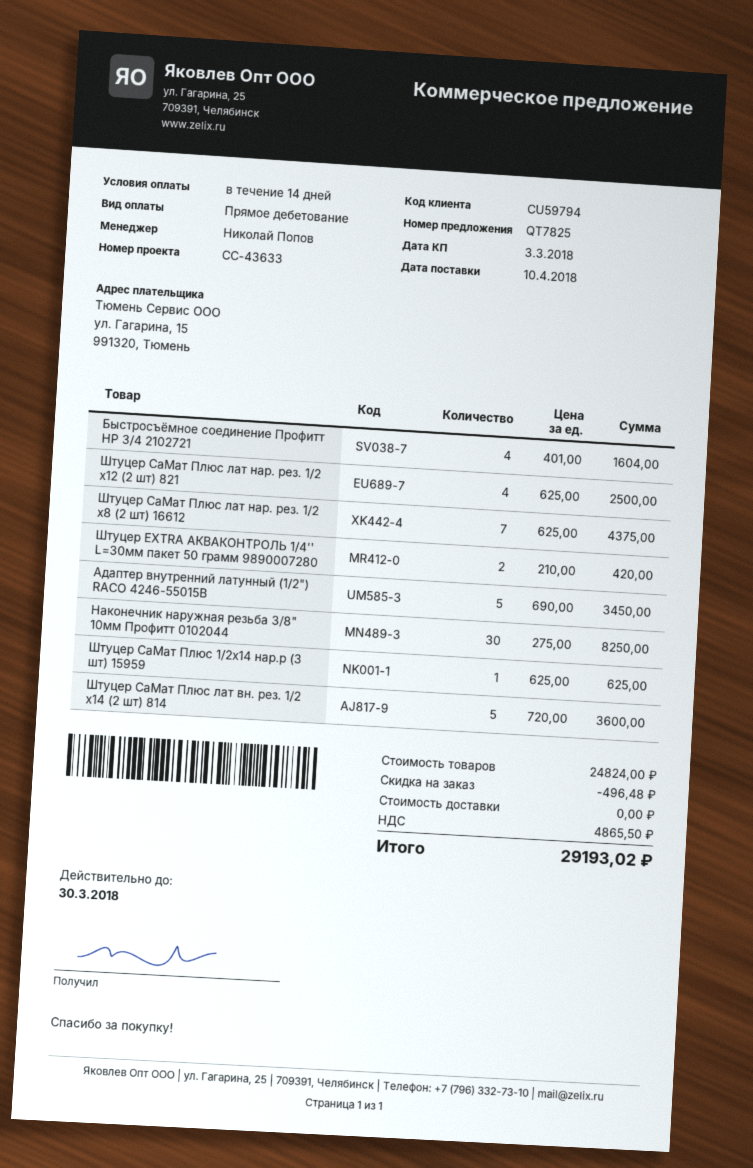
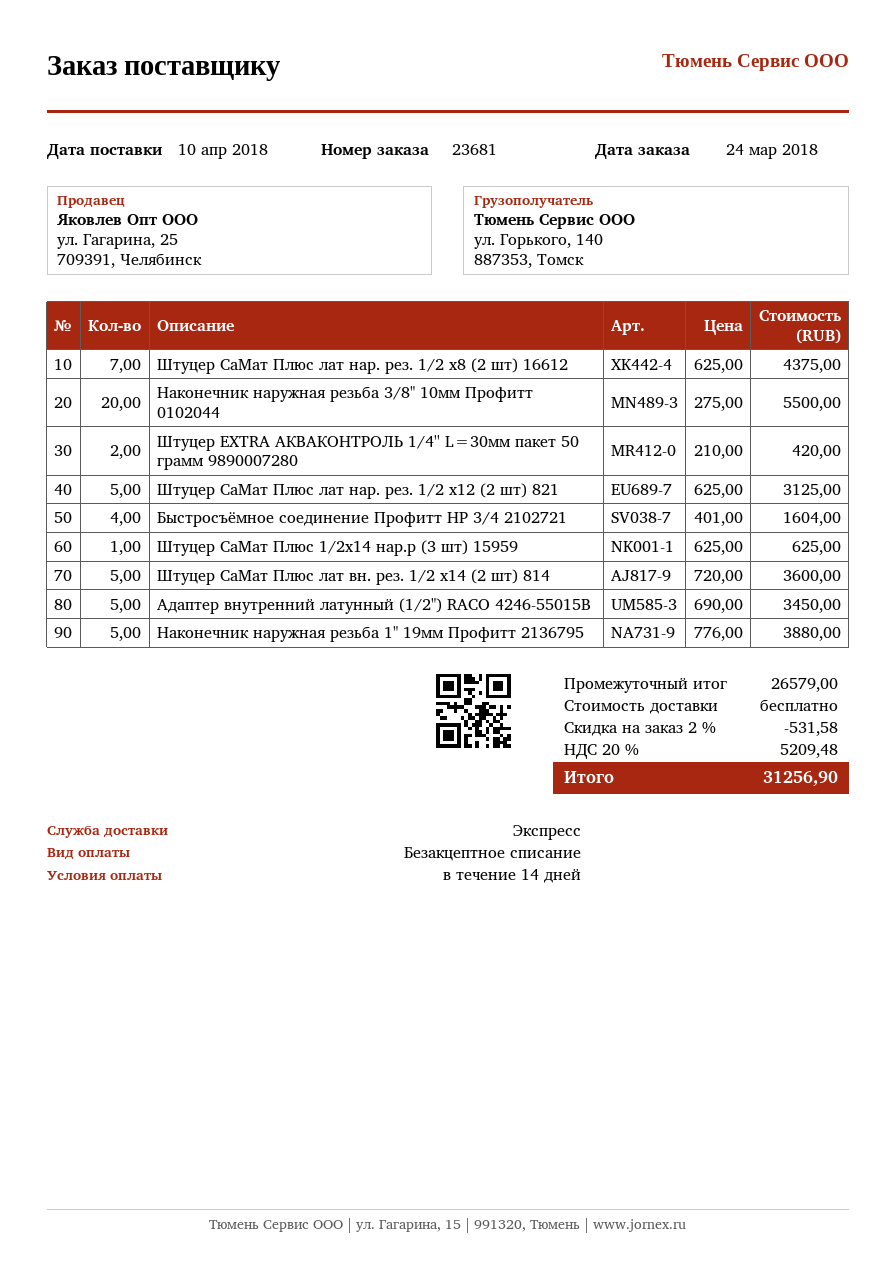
Штуцер СаМат Плюс лат нар. рез. 1/2 х12 (2 шт) 821: 4 x 625.00 = 2500.00 -> 5 x 625.00 = 3125.00
Наконечник наружная резьба 3/8" 10мм Профитт 0102044: 30 x 275.00 = 8250.00 -> 20 x 275.00 = 5500.00
Наконечник наружная резьба 1" 19мм Профитт 2136795: none -> 5 x 776.00 = 3880.00
subtotal: 24824.00 -> 26579.00
discount: 496.48 -> 531.58
tax: 4865.50 -> 5209.48
total: 29193.02 -> 31256.90

